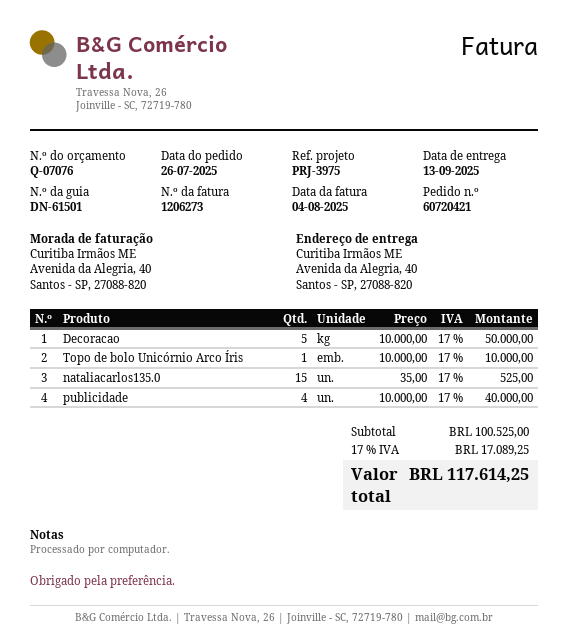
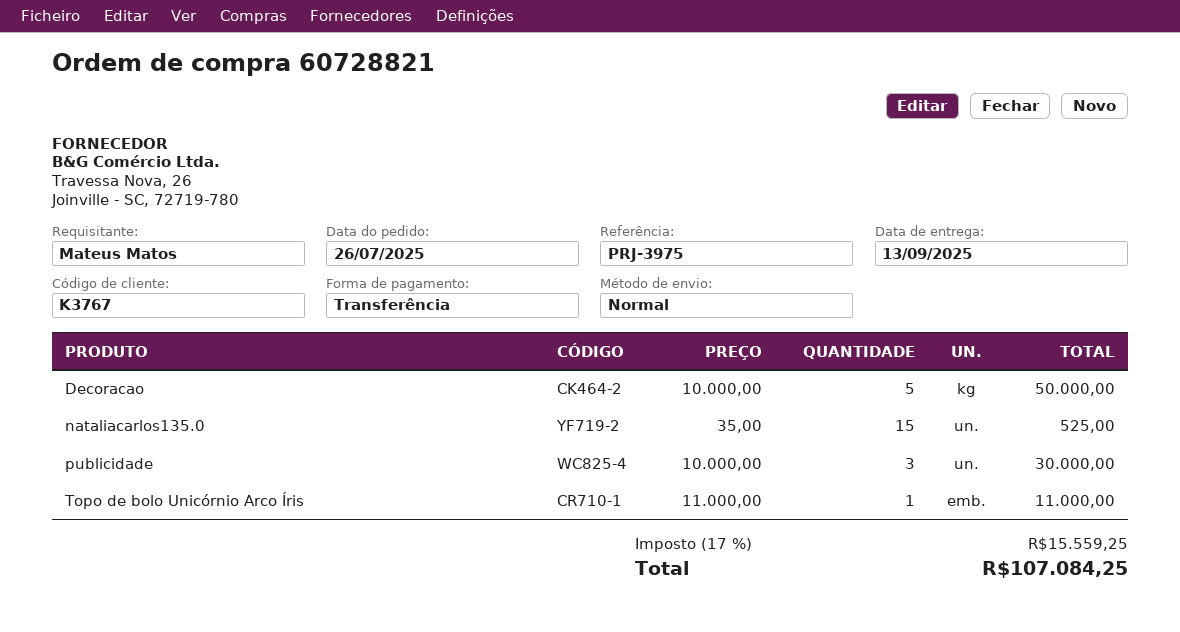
order number: 60720421 -> 60728821
Topo de bolo Unicórnio Arco Íris: 1 x 10000.00 = 10000.00 -> 1 x 11000.00 = 11000.00
publicidade: 4 x 10000.00 = 40000.00 -> 3 x 10000.00 = 30000.00
tax: 17% = 17089.25 -> 17% = 15559.25
total: 117614.25 -> 107084.25

